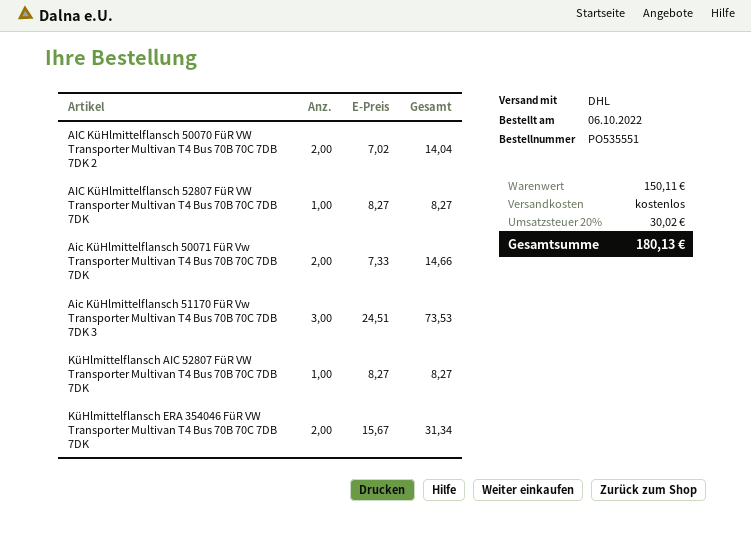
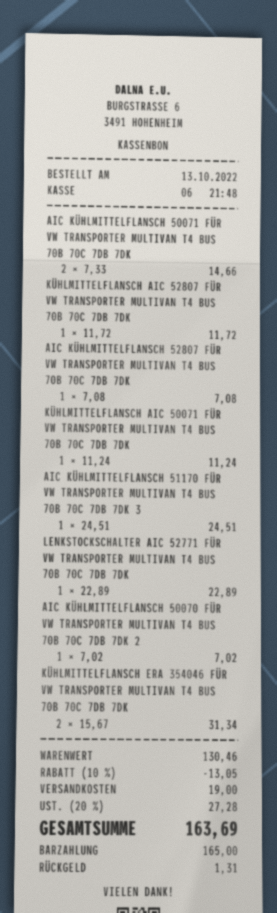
order date: 2022-10-06 -> 2022-10-13
AIC KüHlmittelflansch 50070 FüR VW Transporter Multivan T4 Bus 70B 70C 7DB 7DK 2: 2 x 7.02 = 14.04 -> 1 x 7.02 = 7.02
AIC KüHlmittelflansch 52807 FüR VW Transporter Multivan T4 Bus 70B 70C 7DB 7DK: 1 x 8.27 = 8.27 -> 1 x 7.08 = 7.08
Aic KüHlmittelflansch 51170 FüR Vw Transporter Multivan T4 Bus 70B 70C 7DB 7DK 3: 3 x 24.51 = 73.53 -> 1 x 24.51 = 24.51
KüHlmittelflansch AIC 52807 FüR VW Transporter Multivan T4 Bus 70B 70C 7DB 7DK: 1 x 8.27 = 8.27 -> 1 x 11.72 = 11.72
KÜHLMITTELFLANSCH AIC 50071 FÜR VW TRANSPORTER MULTIVAN T4 BUS 70B 70C 7DB 7DK: none -> 1 x 11.24 = 11.24
LENKSTOCKSCHALTER AIC 52771 FÜR VW TRANSPORTER MULTIVAN T4 BUS 70B 70C 7DB 7DK: none -> 1 x 22.89 = 22.89
subtotal: 150.11 -> 130.46
discount: none -> 10% = 13.05
shipping: 0.00 -> 19.00
tax: 20% = 30.02 -> 20% = 27.28
total: 180.13 -> 163.69

